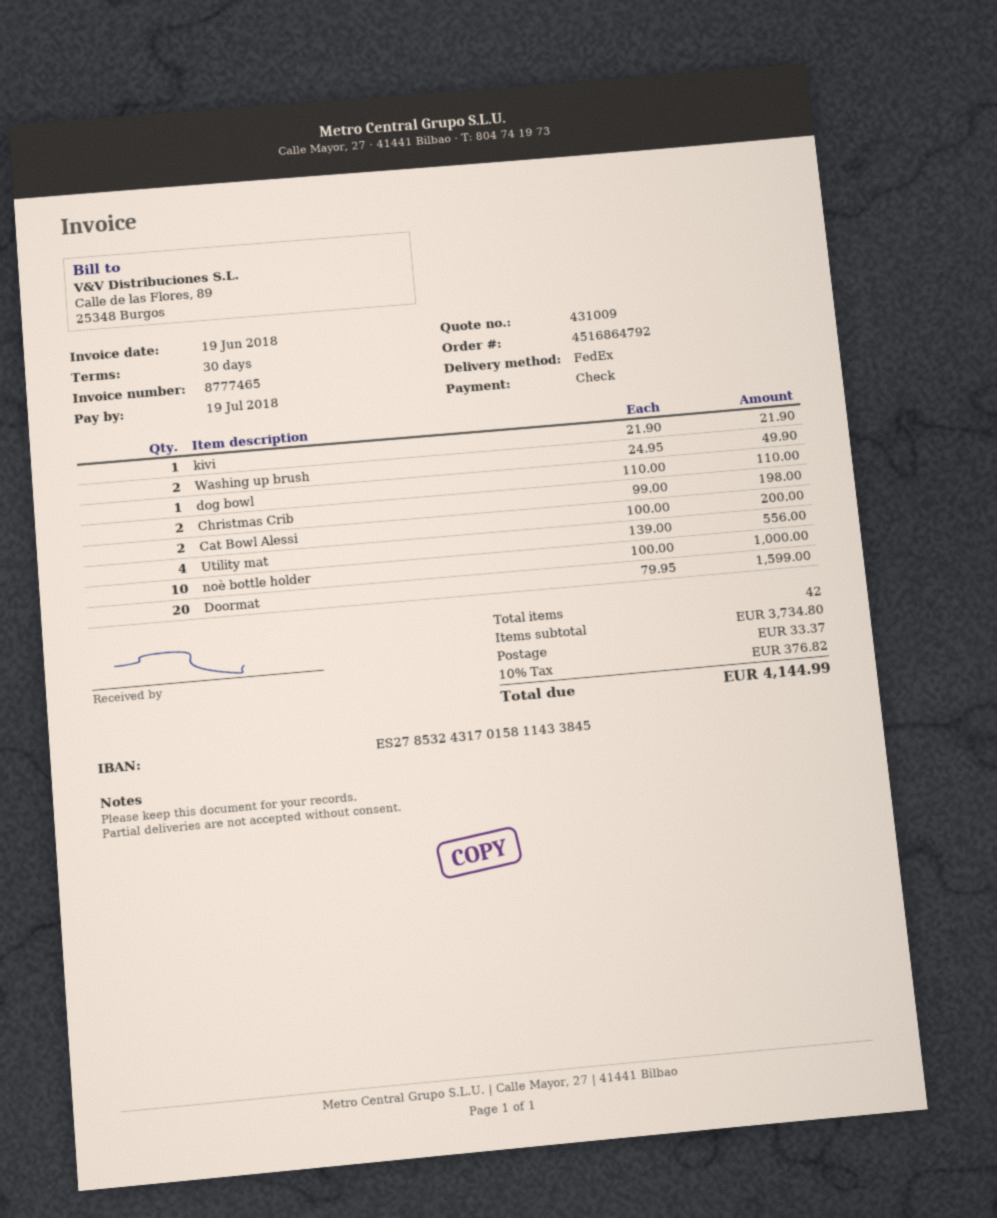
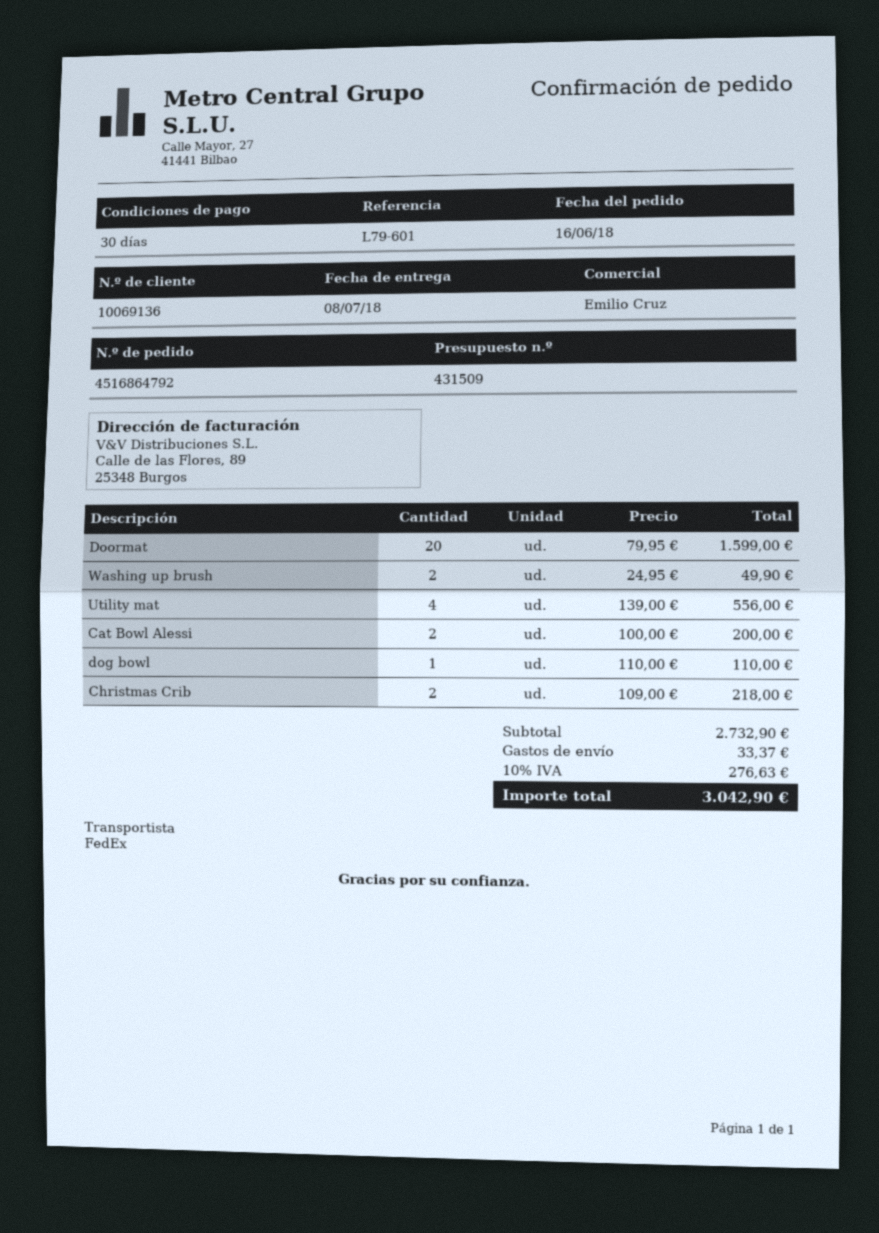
quote number: 431009 -> 431509
kivi: 1 x 21.90 = 21.90 -> none
Christmas Crib: 2 x 99.00 = 198.00 -> 2 x 109.00 = 218.00
noè bottle holder: 10 x 100.00 = 1000.00 -> none
subtotal: 3734.80 -> 2732.90
tax: 10% = 376.82 -> 10% = 276.63
total: 4144.99 -> 3042.90

